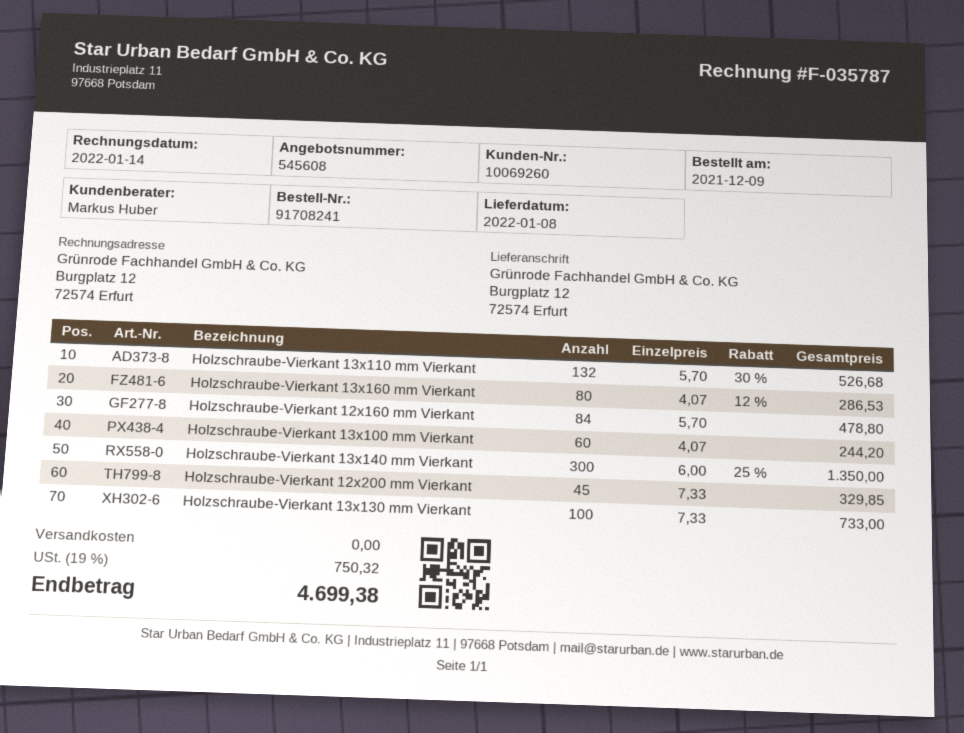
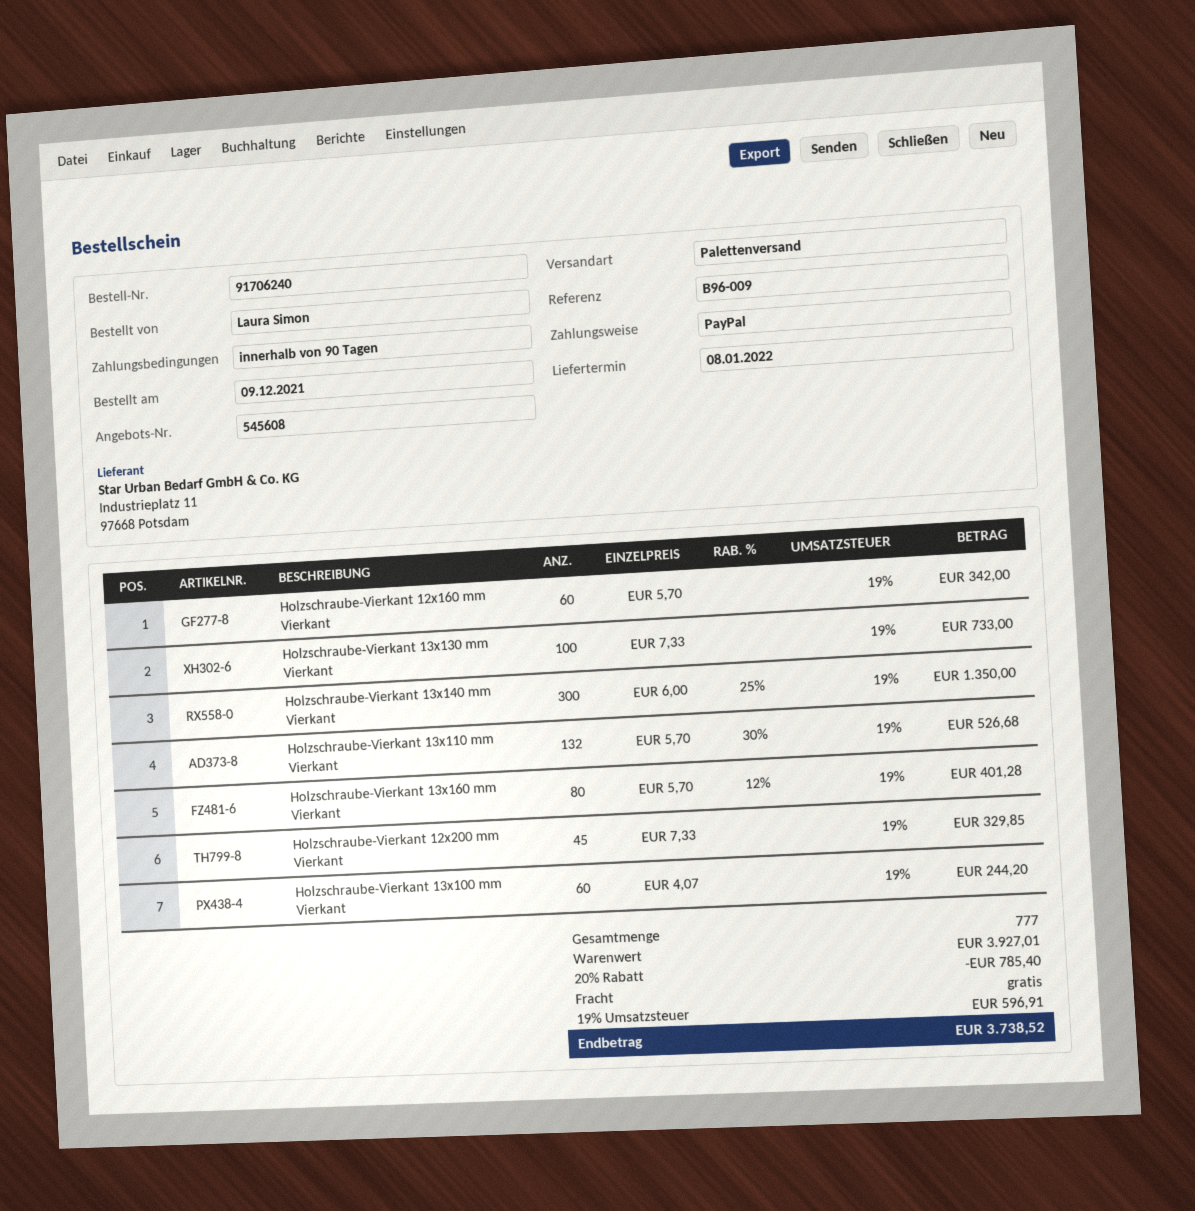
order number: 91708241 -> 91706240
Holzschraube-Vierkant 13x160 mm Vierkant: 80 x 4.07 - 12% = 286.53 -> 80 x 5.70 - 12% = 401.28
Holzschraube-Vierkant 12x160 mm Vierkant: 84 x 5.70 = 478.80 -> 60 x 5.70 = 342.00
discount: none -> 20% = 785.40
tax: 19% = 750.32 -> 19% = 596.91
total: 4699.38 -> 3738.52

